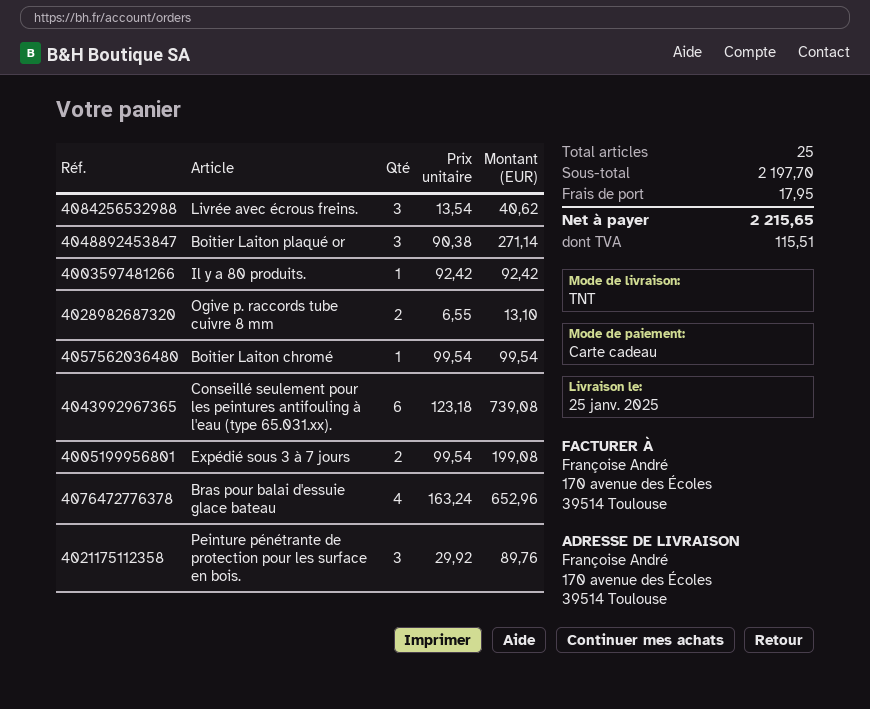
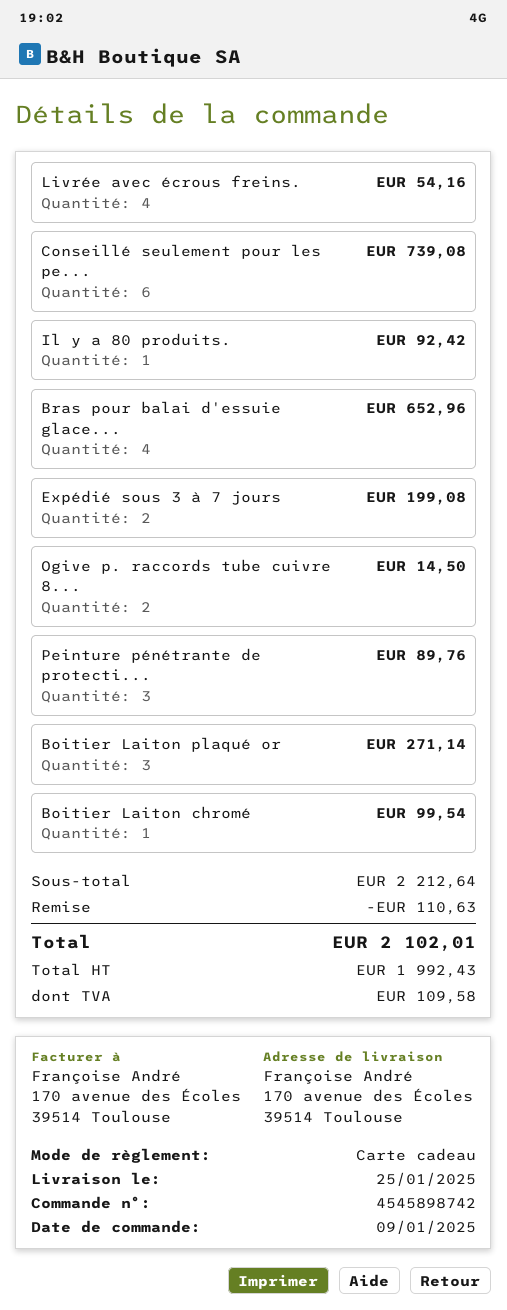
Livrée avec écrous freins.: 3 for 40.62 -> 4 for 54.16
Ogive p. raccords tube cuivre 8 mm: 2 for 13.10 -> 2 for 14.50
subtotal: 2197.70 -> 2212.64
discount: none -> 110.63
shipping: 17.95 -> none
tax: 115.51 -> 109.58
total: 2215.65 -> 2102.01

